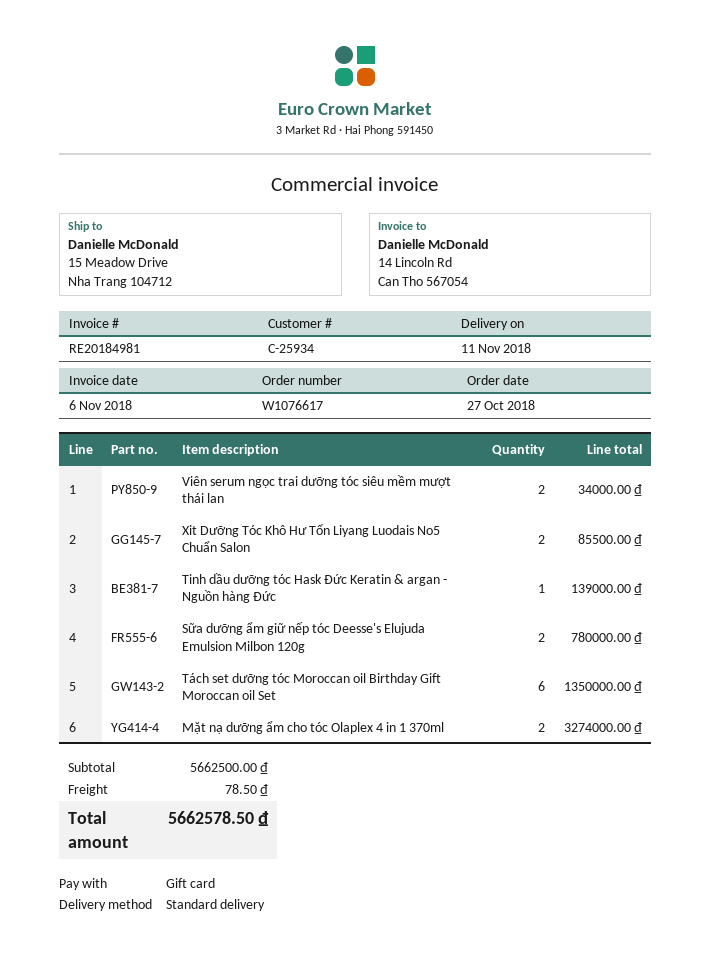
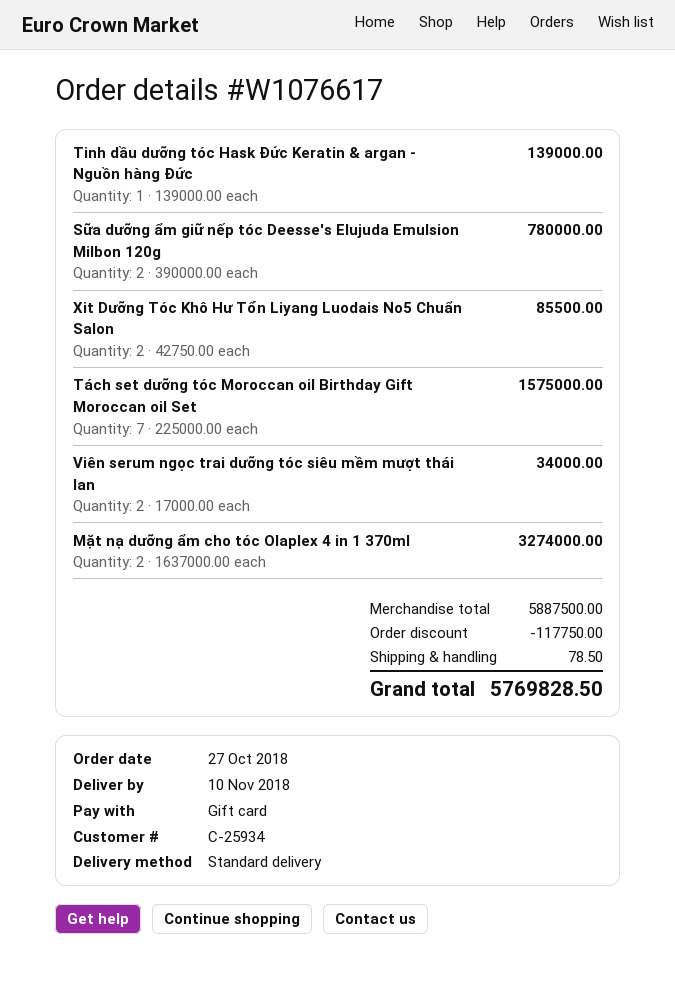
delivery date: 2018-11-11 -> 2018-11-10
Tách set dưỡng tóc Moroccan oil Birthday Gift Moroccan oil Set: 6 for 1350000.00 -> 7 for 1575000.00
subtotal: 5662500.00 -> 5887500.00
discount: none -> 117750.00
total: 5662578.50 -> 5769828.50

